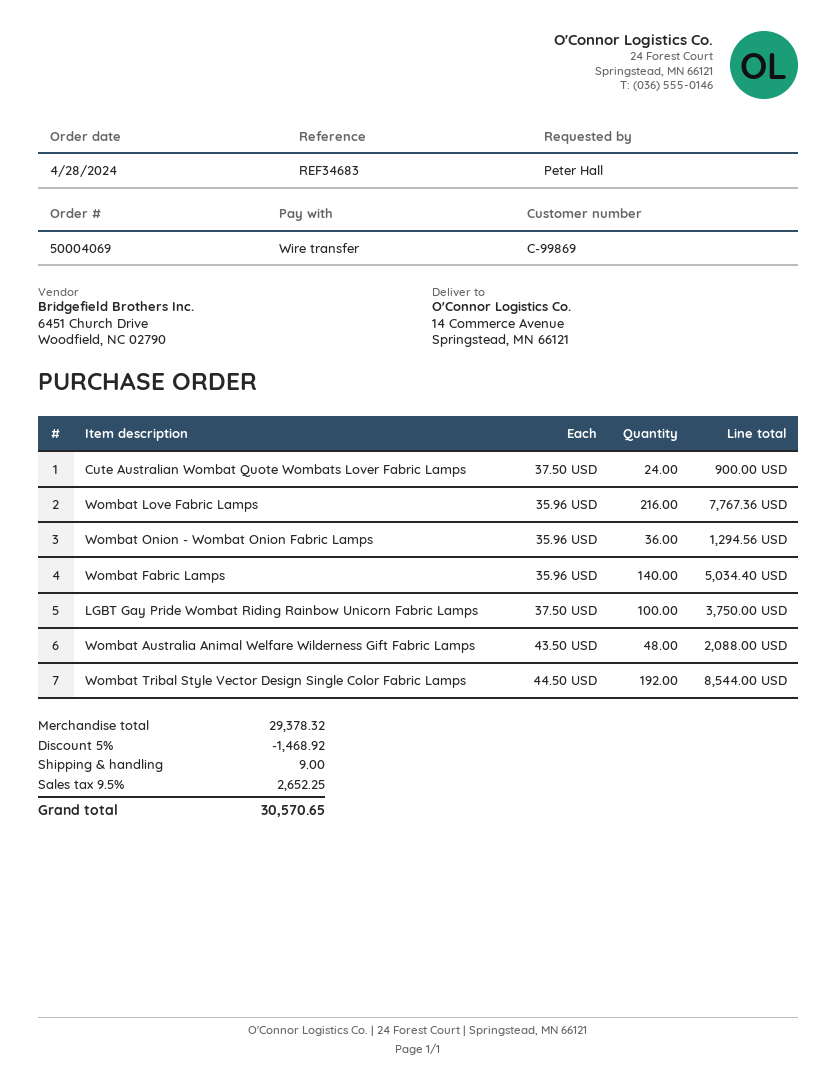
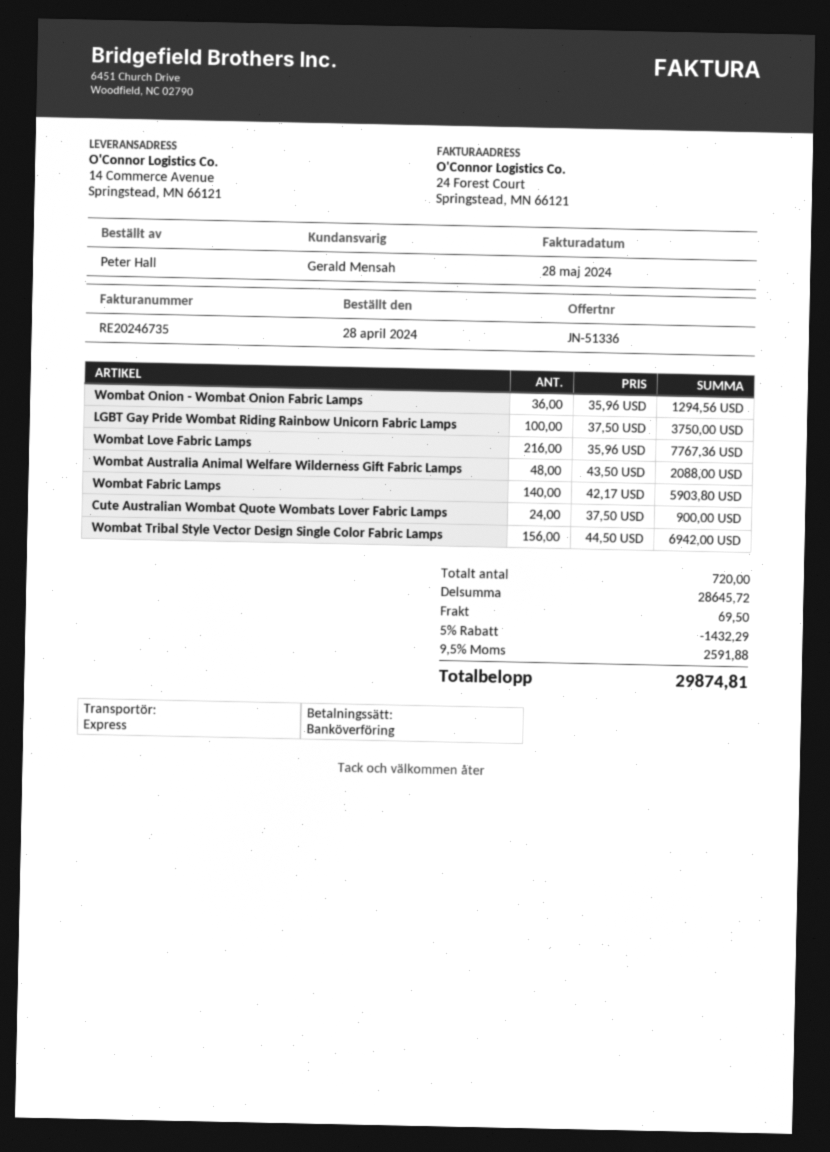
Wombat Fabric Lamps: 140 x 35.96 = 5034.40 -> 140 x 42.17 = 5903.80
Wombat Tribal Style Vector Design Single Color Fabric Lamps: 192 x 44.50 = 8544.00 -> 156 x 44.50 = 6942.00
subtotal: 29378.32 -> 28645.72
discount: 5% = 1468.92 -> 5% = 1432.29
shipping: 9.00 -> 69.50
tax: 9.5% = 2652.25 -> 9.5% = 2591.88
total: 30570.65 -> 29874.81

